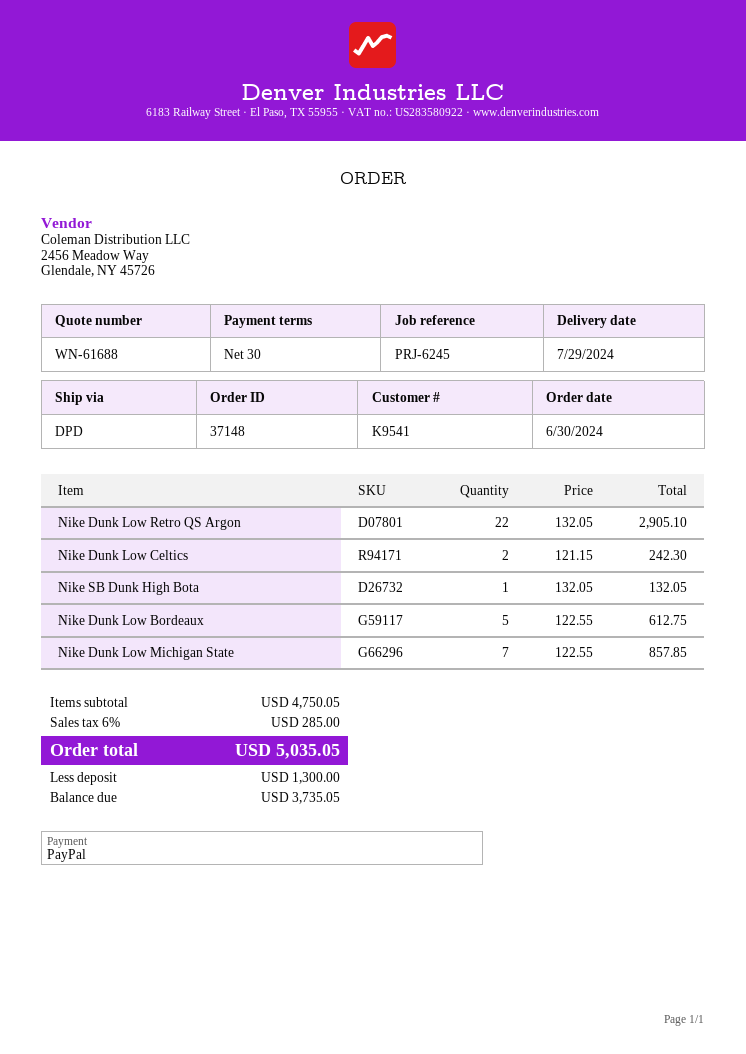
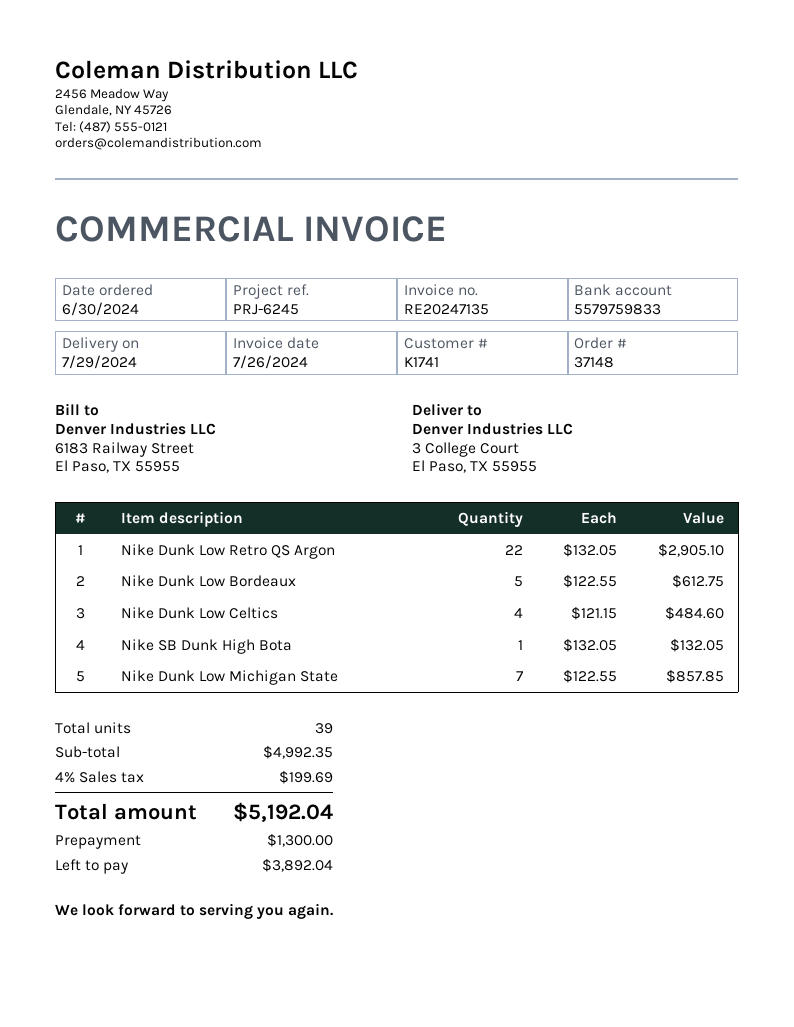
customer number: K9541 -> K1741
Nike Dunk Low Celtics: 2 x 121.15 = 242.30 -> 4 x 121.15 = 484.60
subtotal: 4750.05 -> 4992.35
tax: 6% = 285.00 -> 4% = 199.69
total: 5035.05 -> 5192.04
balance: 3735.05 -> 3892.04

